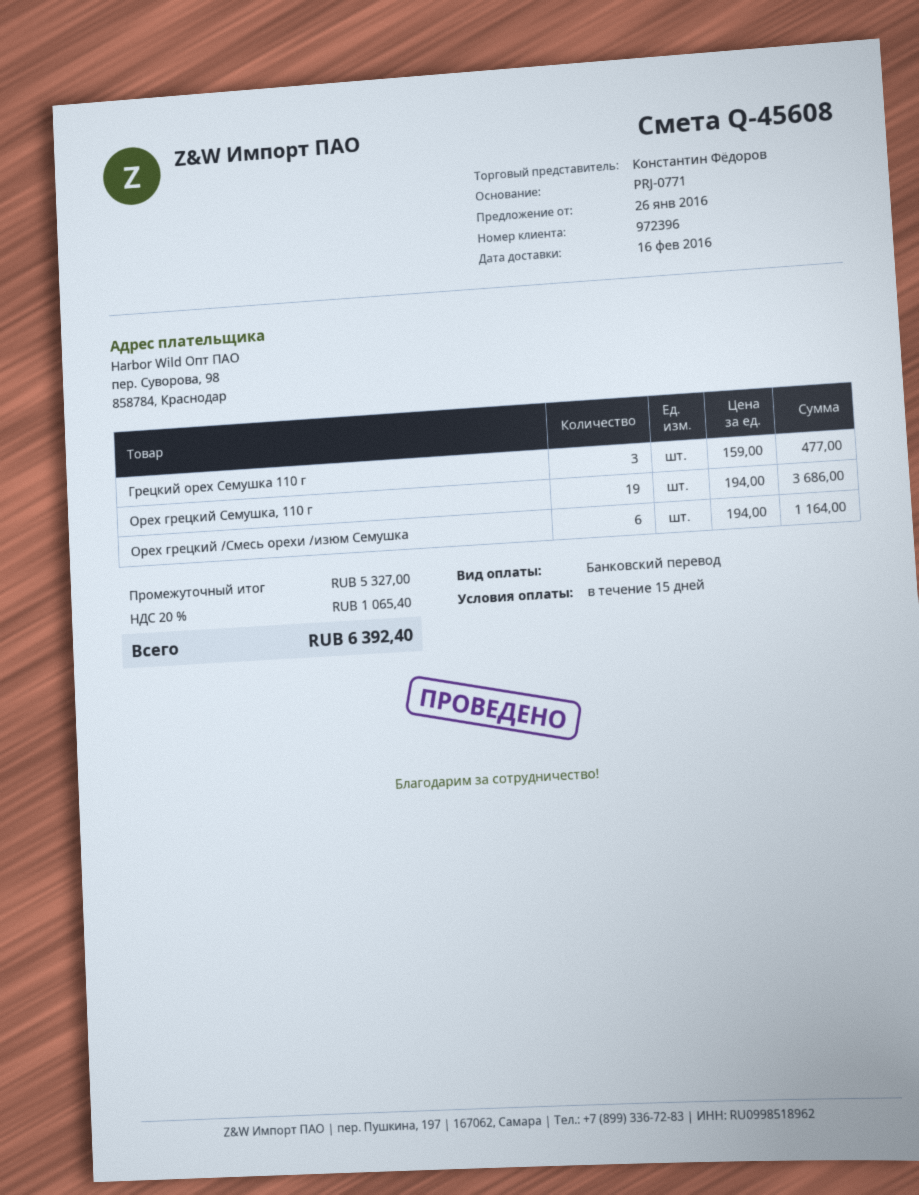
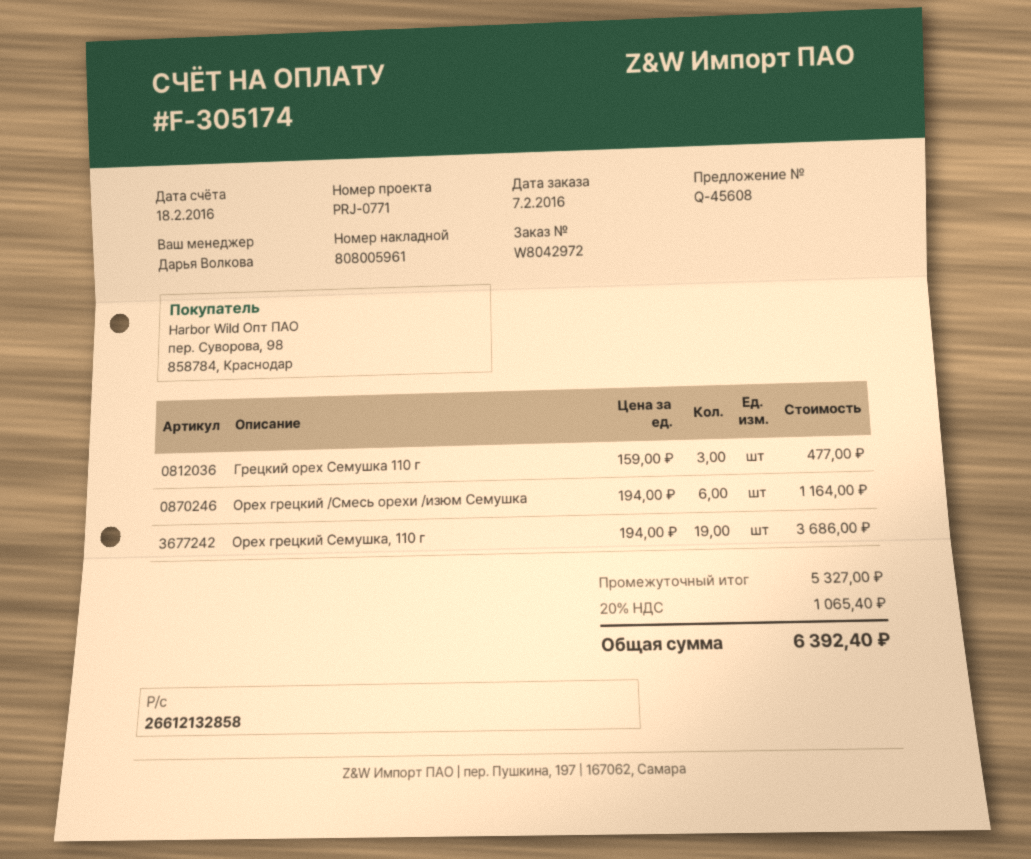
sales rep: Константин Фёдоров -> Дарья Волкова

